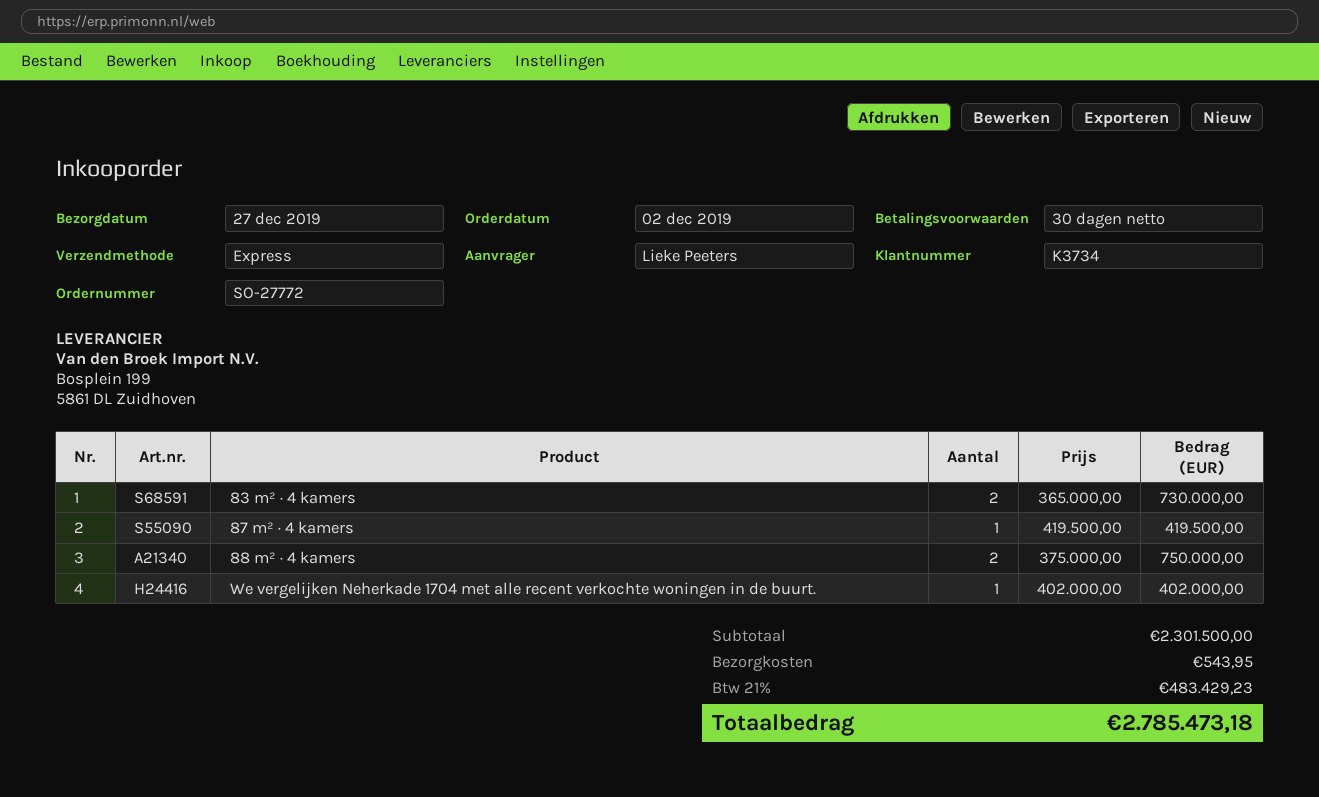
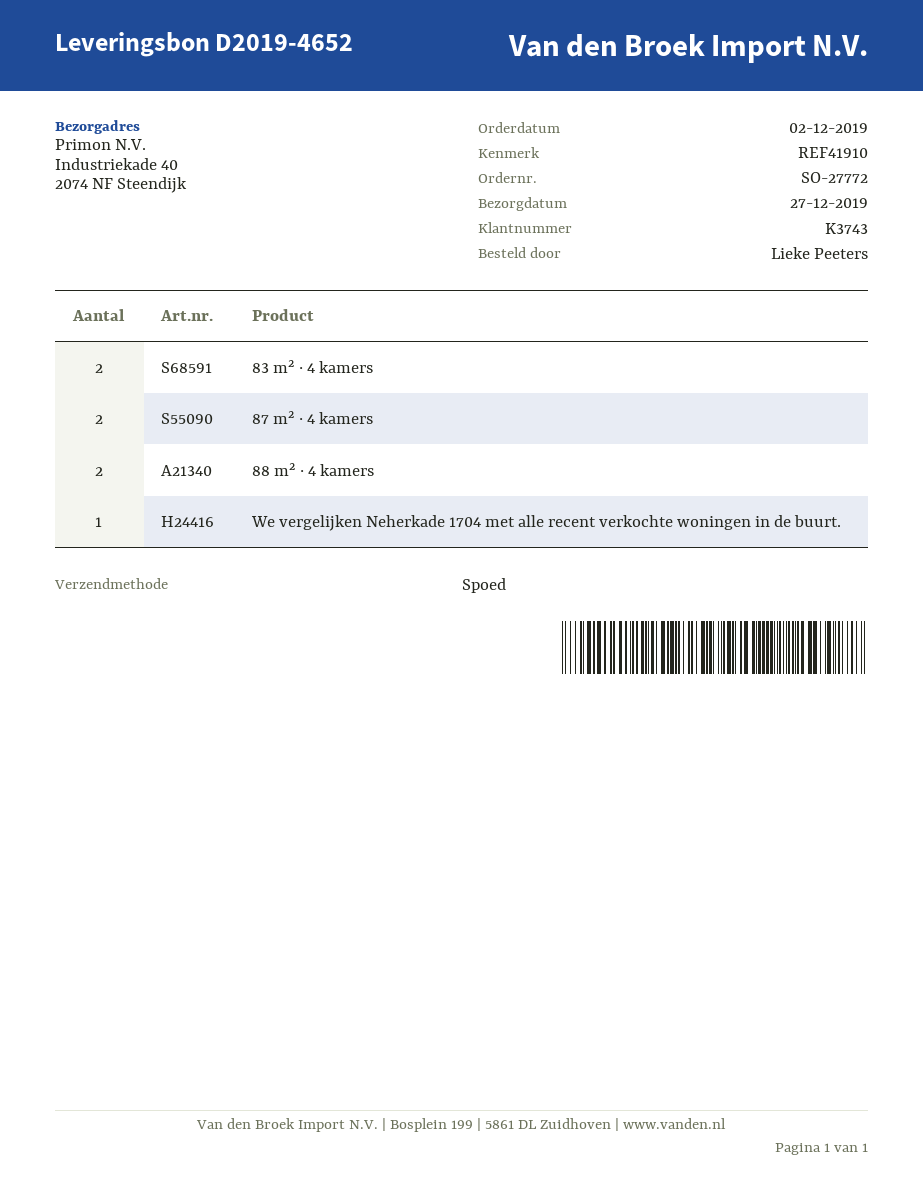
customer number: K3734 -> K3743
87 m² · 4 kamers: 1 -> 2

